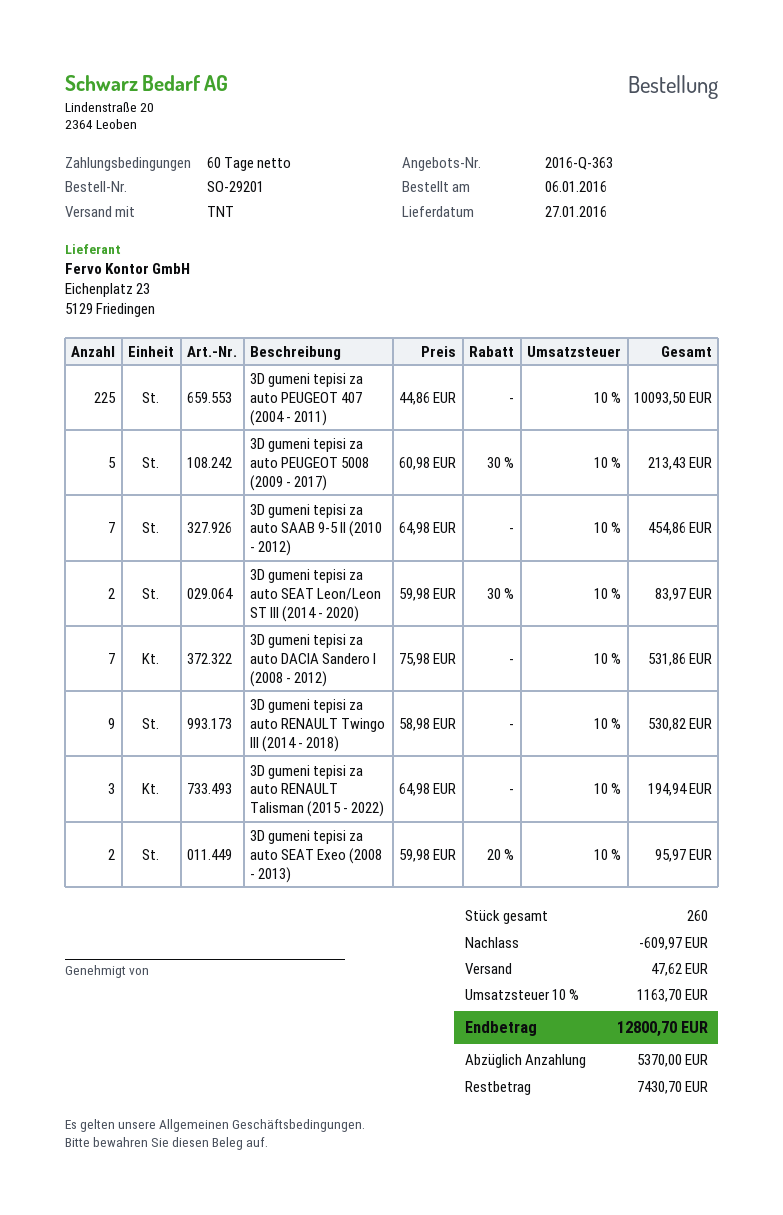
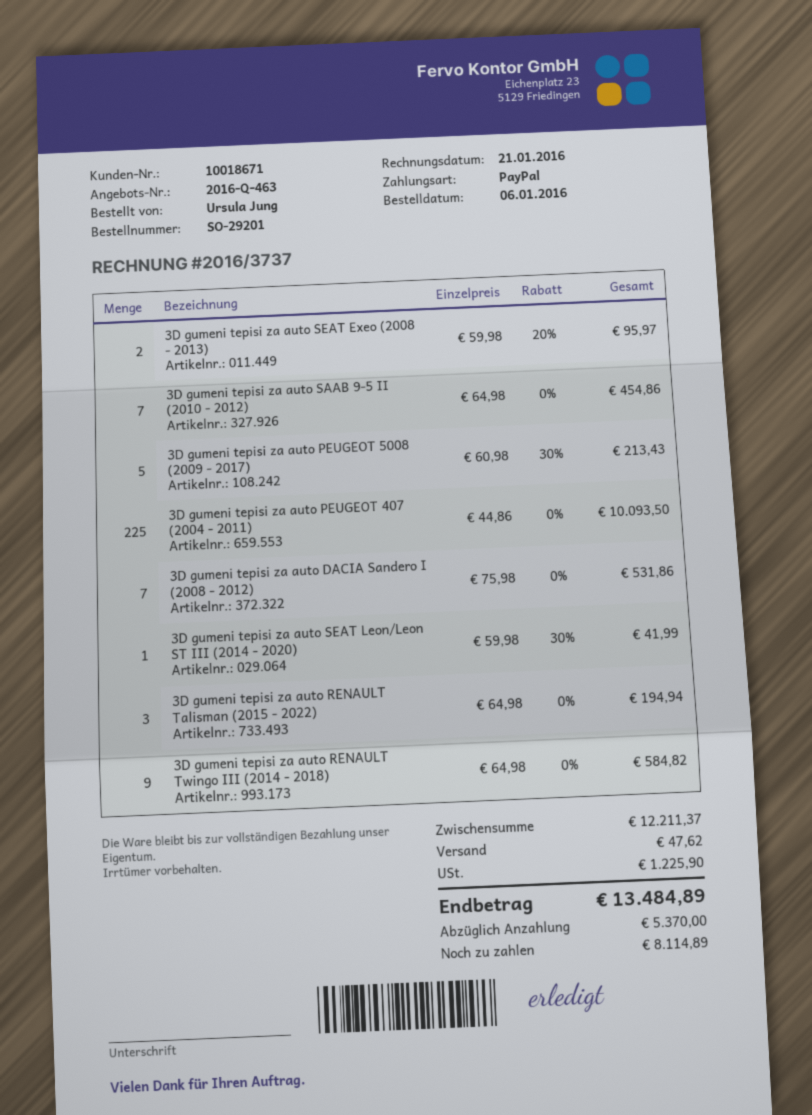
quote number: 2016-Q-363 -> 2016-Q-463
3D gumeni tepisi za auto SEAT Leon/Leon ST III (2014 - 2020): 2 x 59.98 - 30% = 83.97 -> 1 x 59.98 - 30% = 41.99
3D gumeni tepisi za auto RENAULT Twingo III (2014 - 2018): 9 x 58.98 = 530.82 -> 9 x 64.98 = 584.82
discount: 609.97 -> none
tax: 1163.70 -> 1225.90
total: 12800.70 -> 13484.89
balance: 7430.70 -> 8114.89

